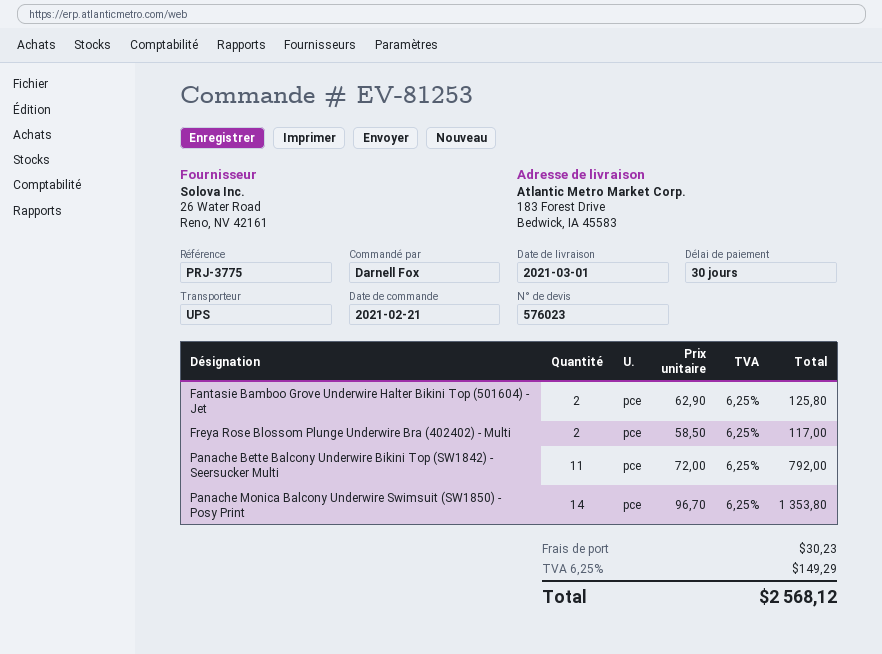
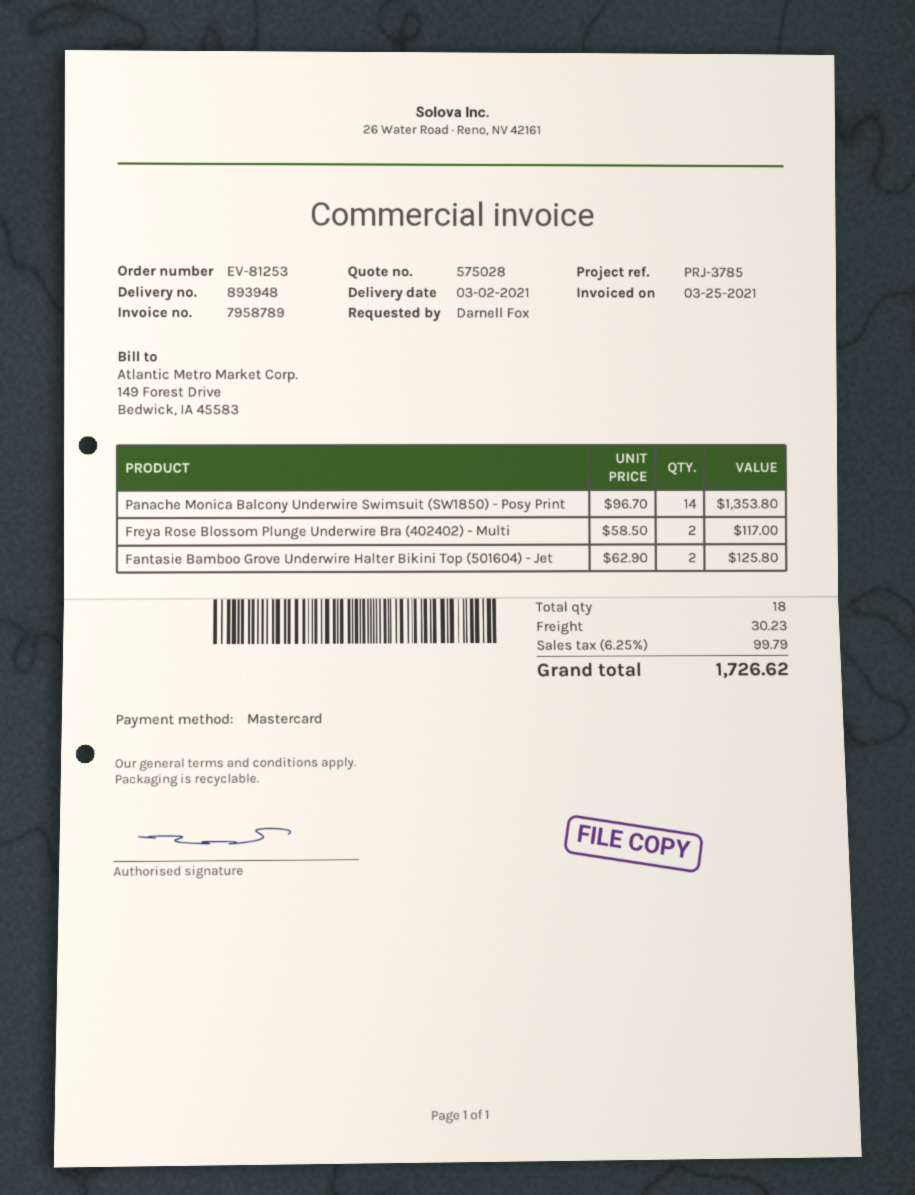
quote number: 576023 -> 575028
delivery date: 2021-03-01 -> 2021-03-02
reference: PRJ-3775 -> PRJ-3785
Panache Bette Balcony Underwire Bikini Top (SW1842) - Seersucker Multi: 11 x 72.00 = 792.00 -> none
tax: 6.25% = 149.29 -> 6.25% = 99.79
total: 2568.12 -> 1726.62

